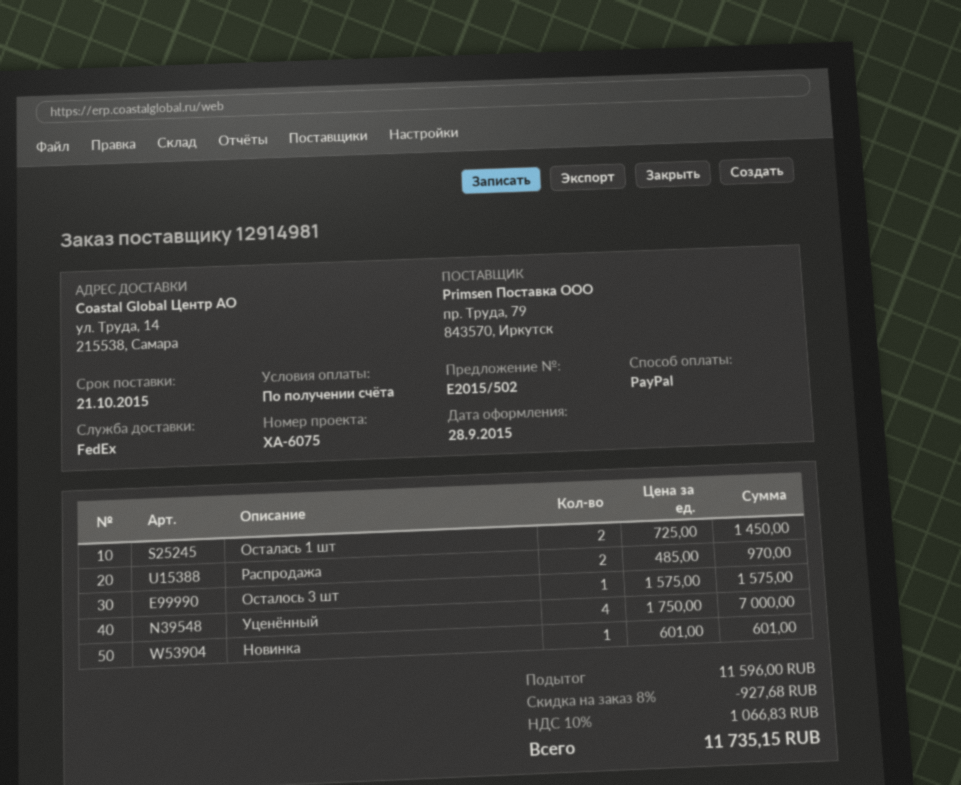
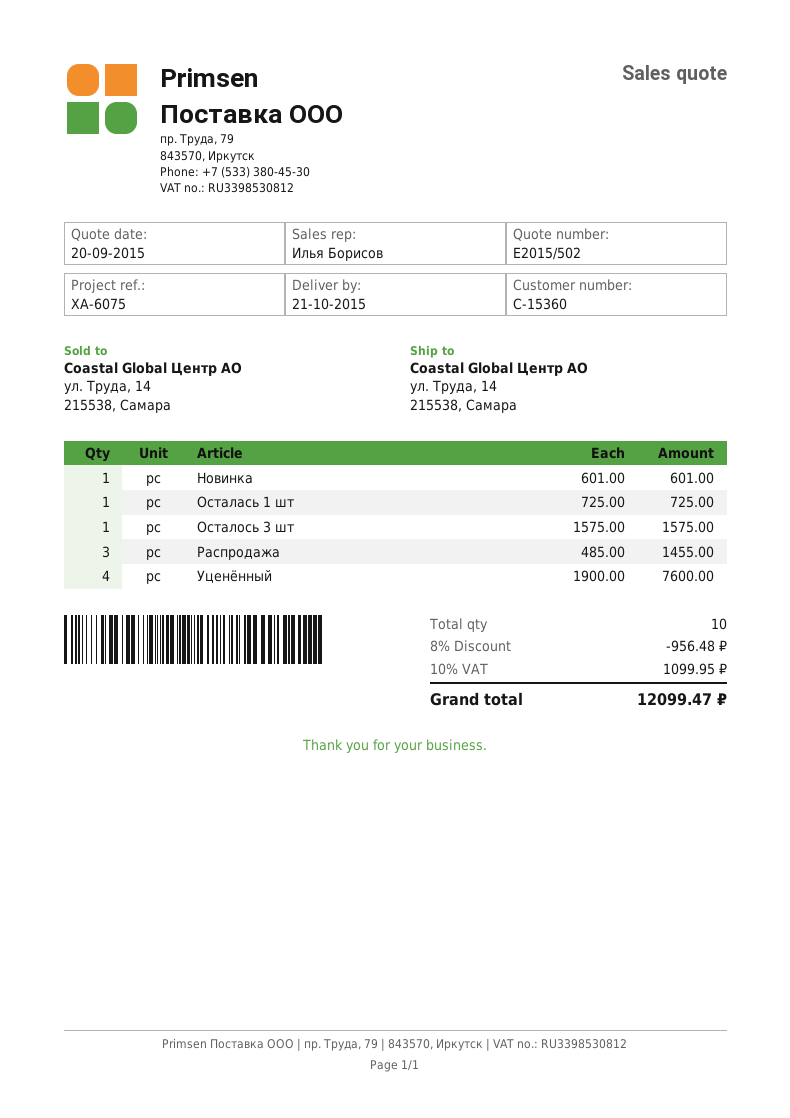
Осталась 1 шт: 2 x 725.00 = 1450.00 -> 1 x 725.00 = 725.00
Распродажа: 2 x 485.00 = 970.00 -> 3 x 485.00 = 1455.00
Уценённый: 4 x 1750.00 = 7000.00 -> 4 x 1900.00 = 7600.00
discount: 8% = 927.68 -> 8% = 956.48
tax: 10% = 1066.83 -> 10% = 1099.95
total: 11735.15 -> 12099.47

